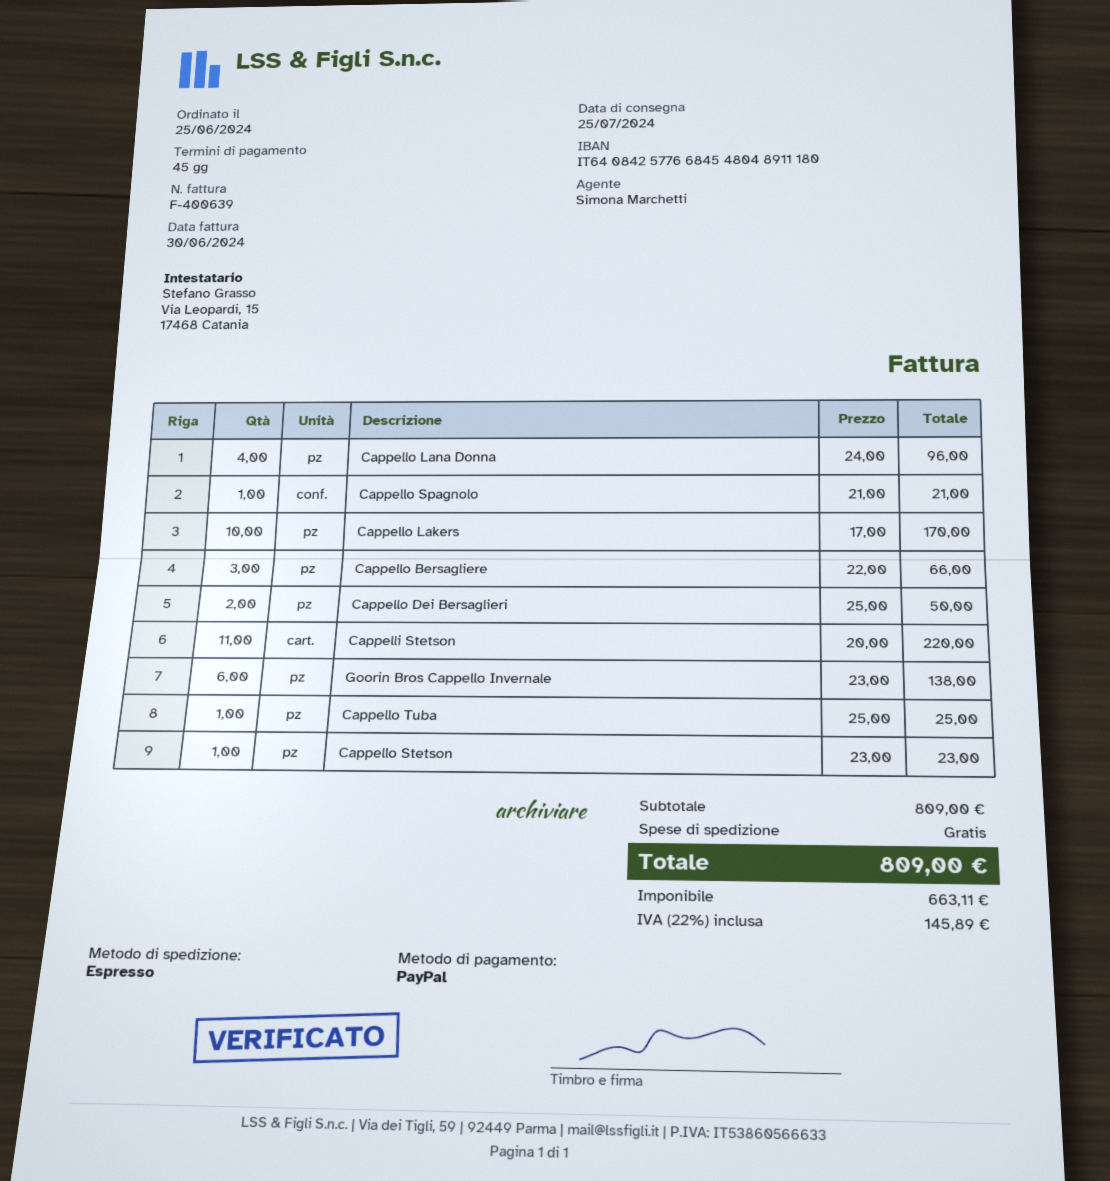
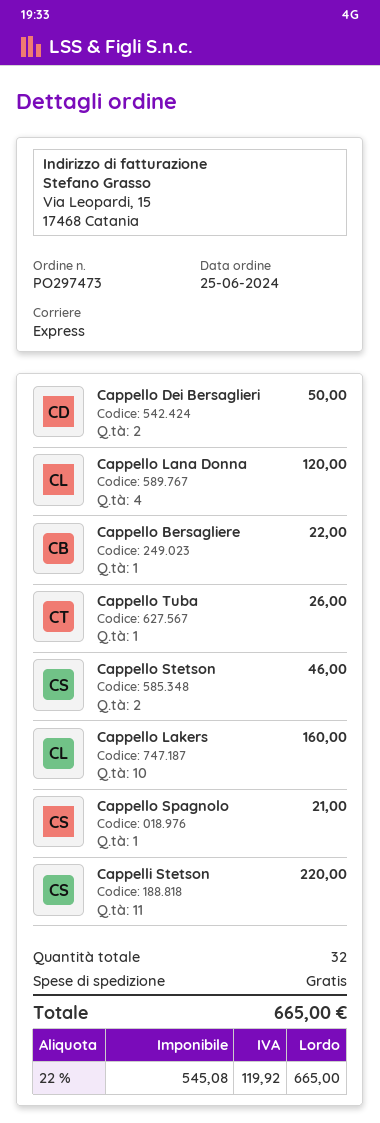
Cappello Lana Donna: 4 for 96.00 -> 4 for 120.00
Cappello Lakers: 10 for 170.00 -> 10 for 160.00
Cappello Bersagliere: 3 for 66.00 -> 1 for 22.00
Goorin Bros Cappello Invernale: 6 for 138.00 -> none
Cappello Tuba: 1 for 25.00 -> 1 for 26.00
Cappello Stetson: 1 for 23.00 -> 2 for 46.00
net: 663.11 -> 545.08
tax: 22% = 145.89 -> 22% = 119.92
total: 809.00 -> 665.00

